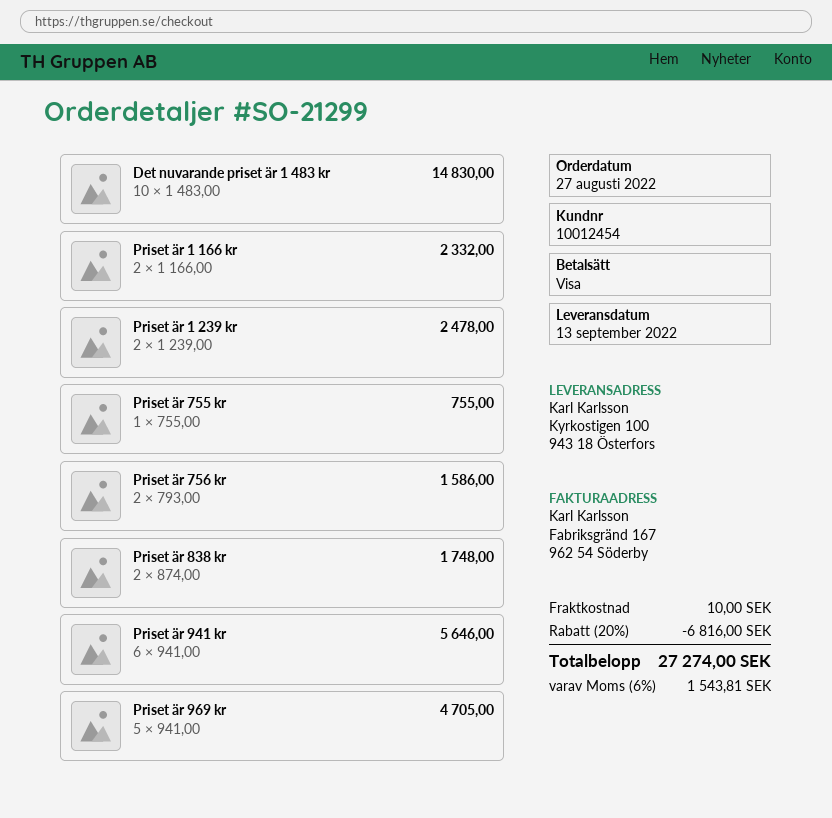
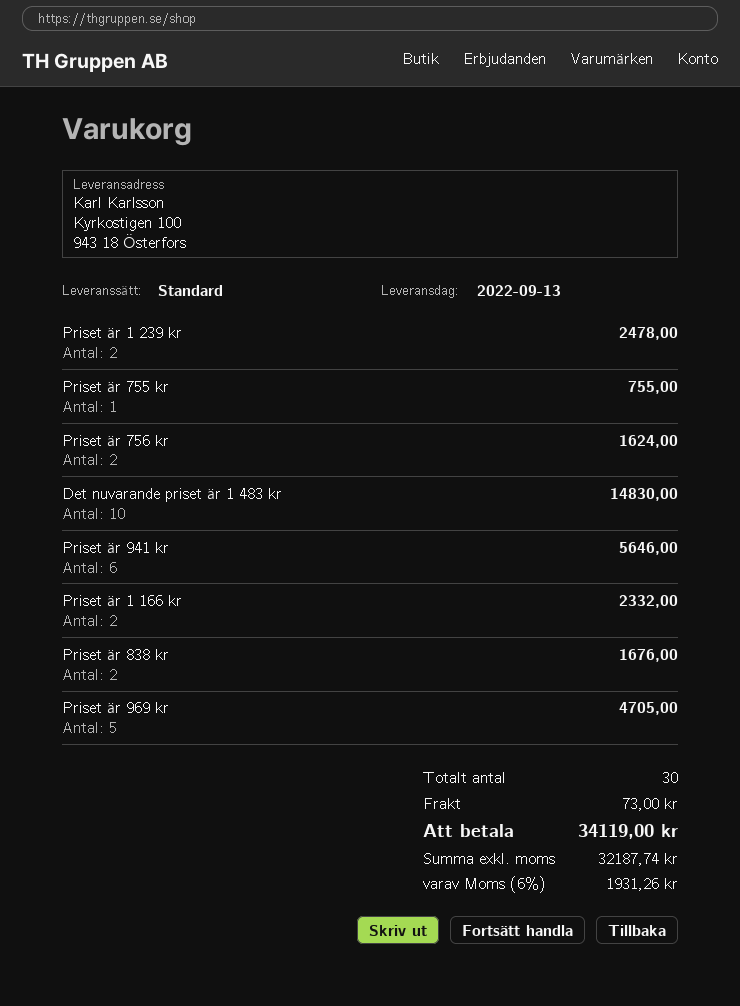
Priset är 756 kr: 2 for 1586.00 -> 2 for 1624.00
Priset är 838 kr: 2 for 1748.00 -> 2 for 1676.00
discount: 20% = 6816.00 -> none
shipping: 10.00 -> 73.00
tax: 6% = 1543.81 -> 6% = 1931.26
total: 27274.00 -> 34119.00

